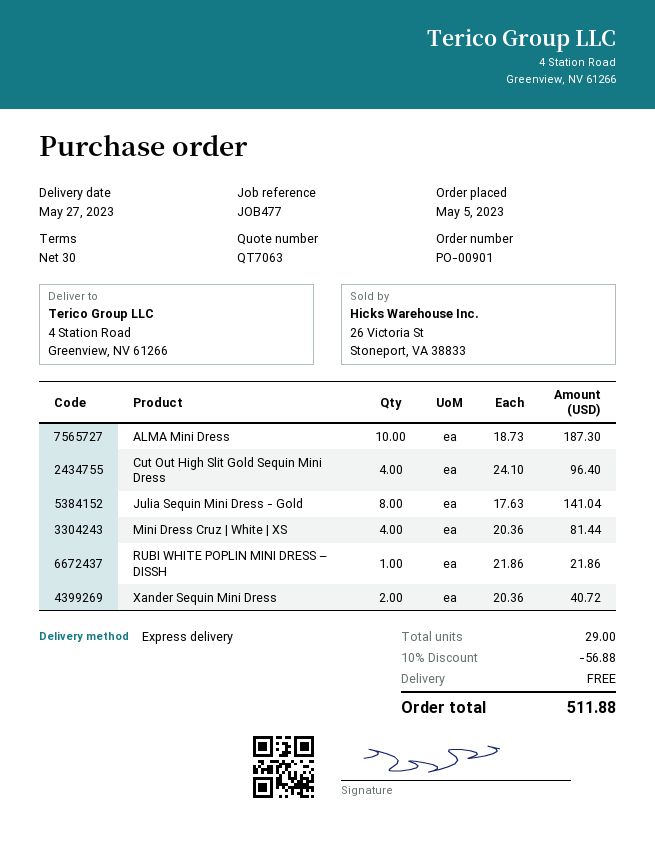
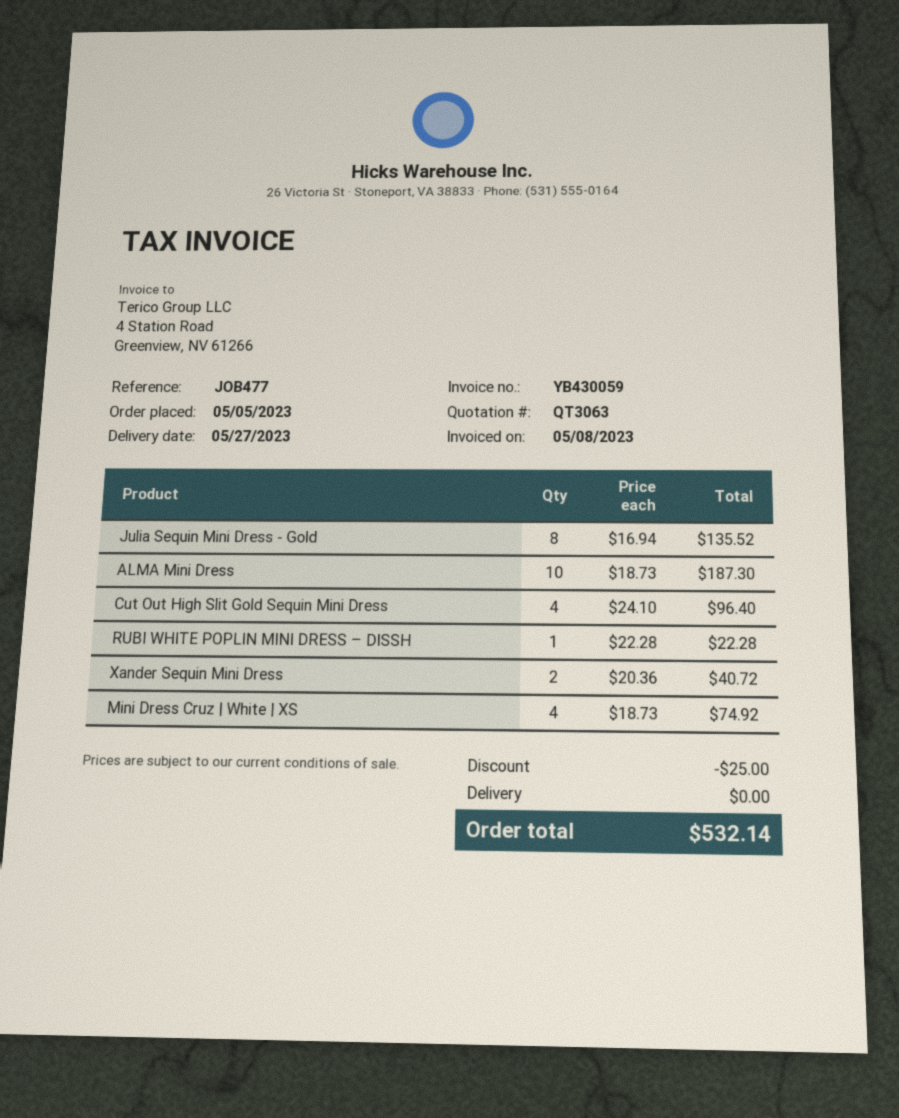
quote number: QT7063 -> QT3063
Julia Sequin Mini Dress - Gold: 8 x 17.63 = 141.04 -> 8 x 16.94 = 135.52
Mini Dress Cruz | White | XS: 4 x 20.36 = 81.44 -> 4 x 18.73 = 74.92
RUBI WHITE POPLIN MINI DRESS – DISSH: 1 x 21.86 = 21.86 -> 1 x 22.28 = 22.28
discount: 56.88 -> 25.00
total: 511.88 -> 532.14

